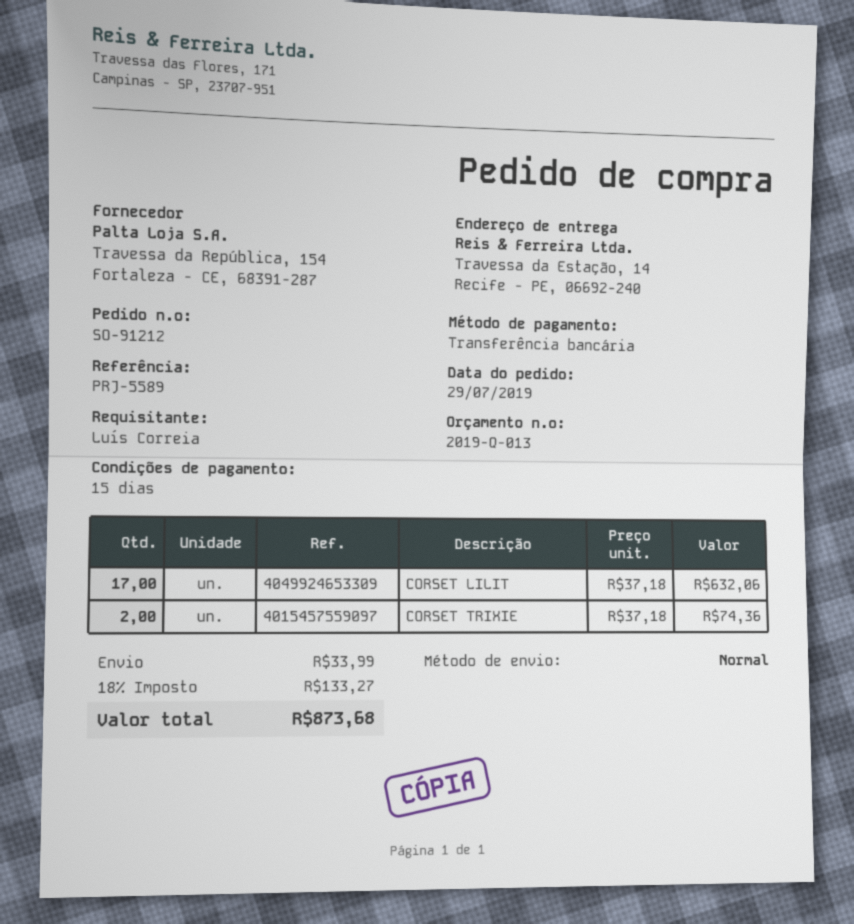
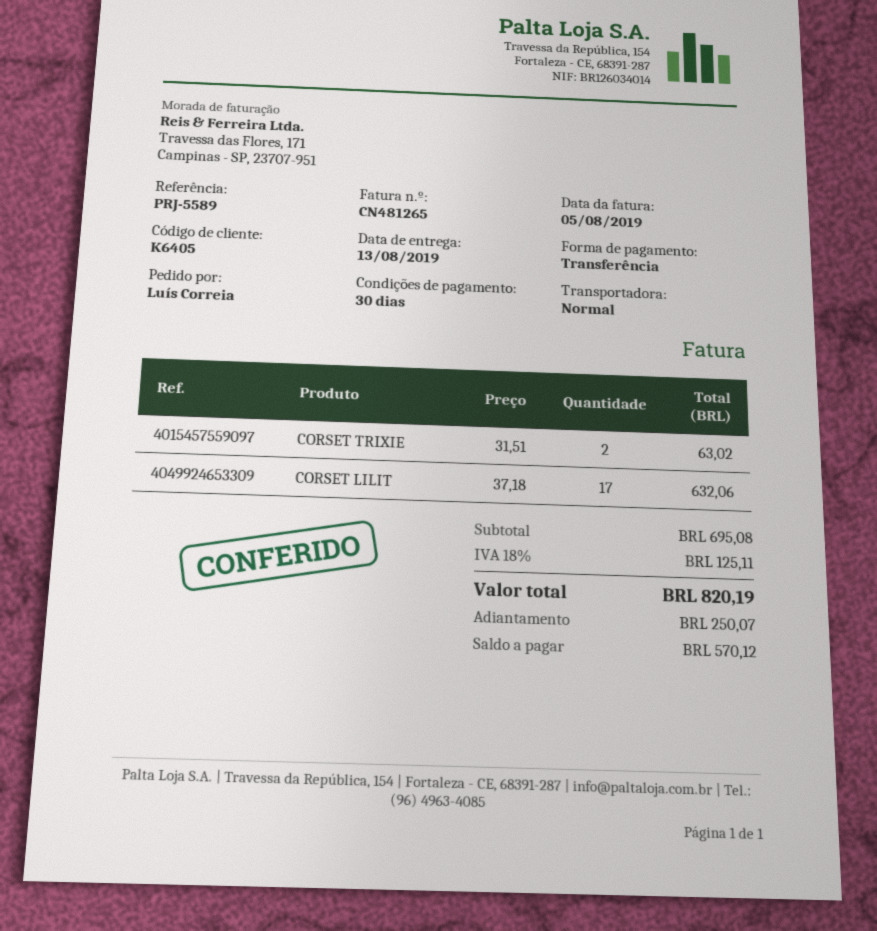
payment terms: 15 days -> 30 days
CORSET TRIXIE: 2 x 37.18 = 74.36 -> 2 x 31.51 = 63.02
shipping: 33.99 -> none
tax: 18% = 133.27 -> 18% = 125.11
total: 873.68 -> 820.19

